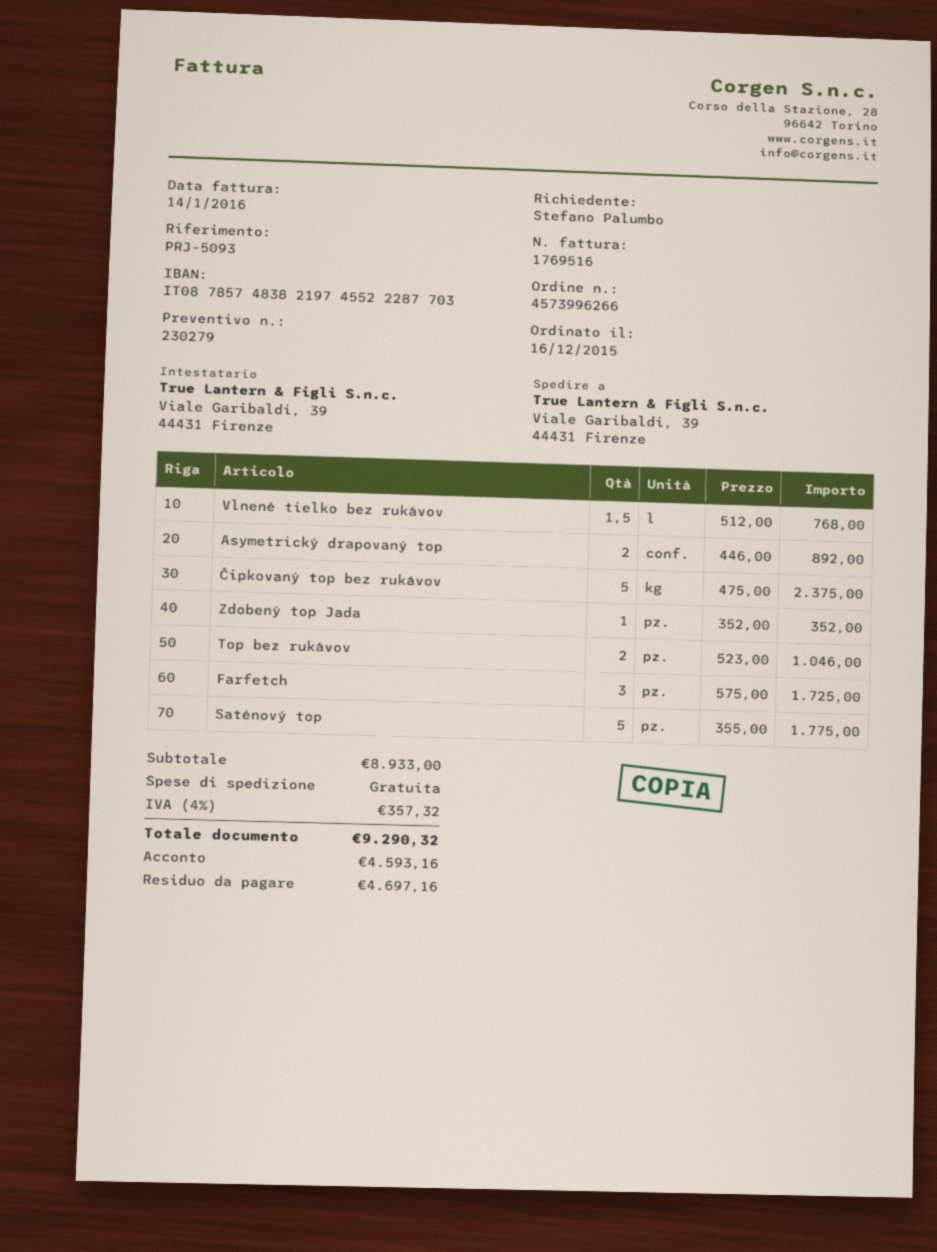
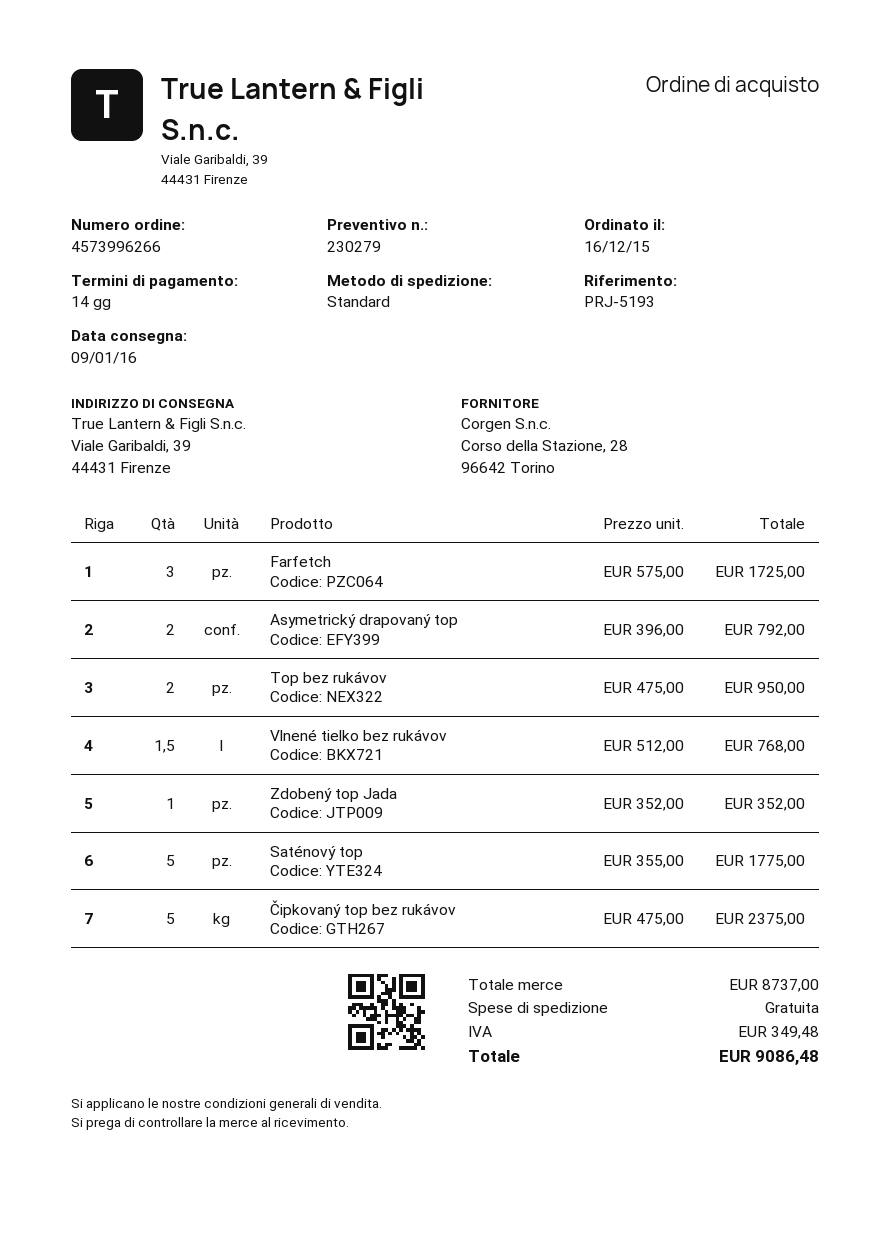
reference: PRJ-5093 -> PRJ-5193
Asymetrický drapovaný top: 2 x 446.00 = 892.00 -> 2 x 396.00 = 792.00
Top bez rukávov: 2 x 523.00 = 1046.00 -> 2 x 475.00 = 950.00
subtotal: 8933.00 -> 8737.00
tax: 357.32 -> 349.48
total: 9290.32 -> 9086.48

